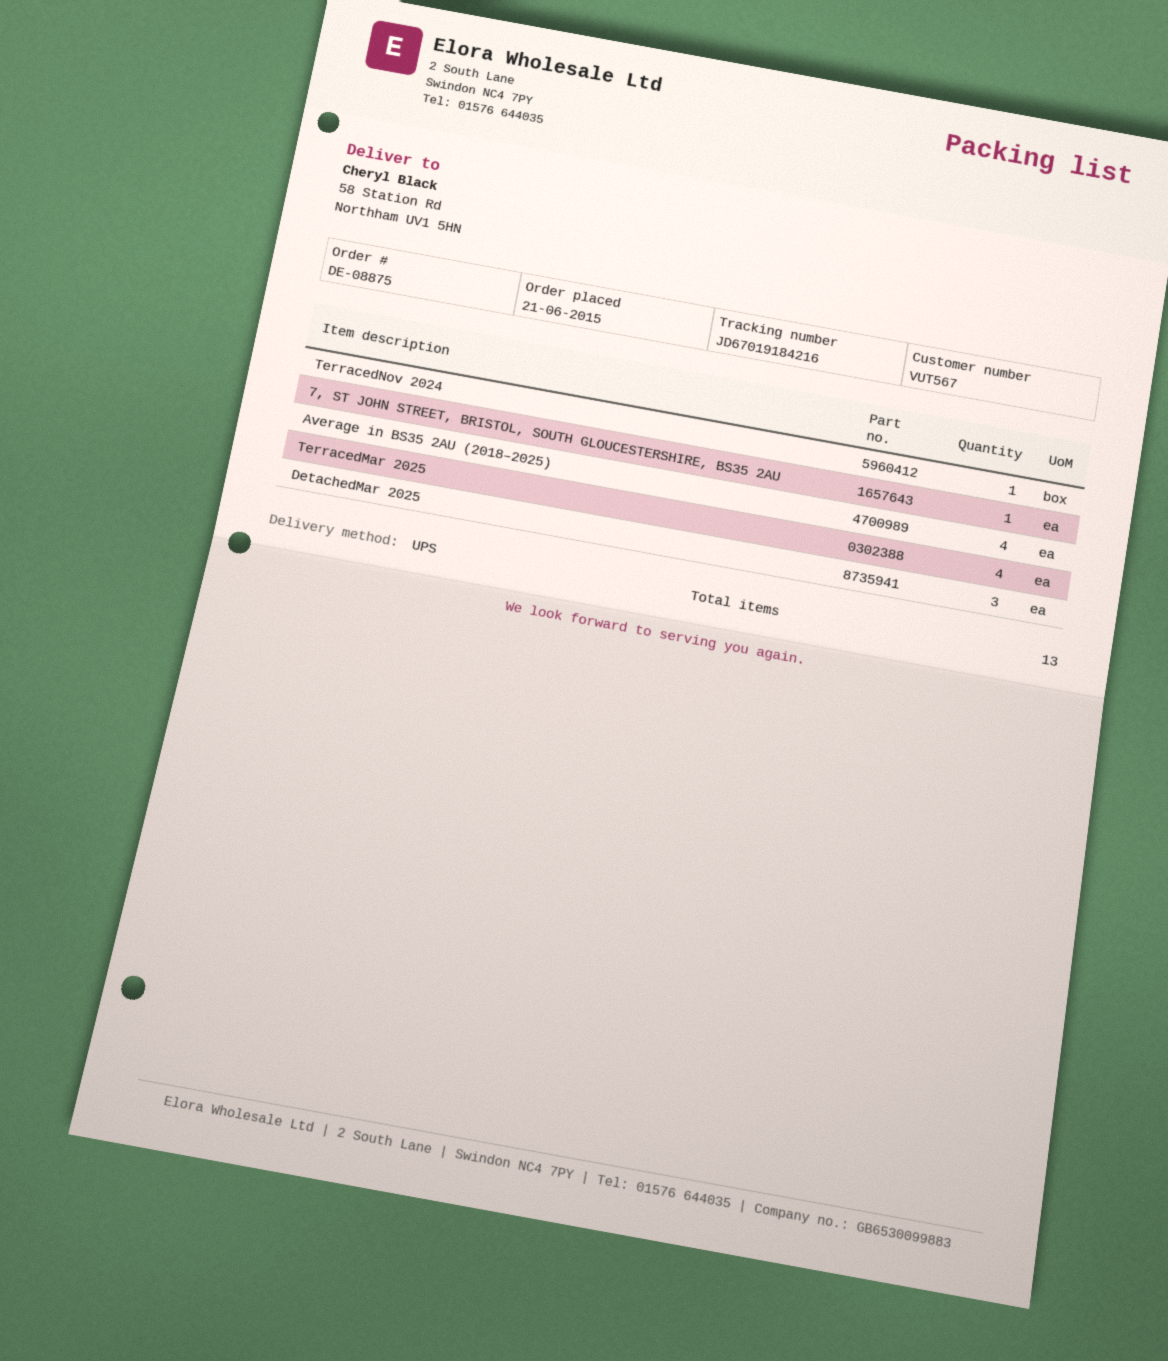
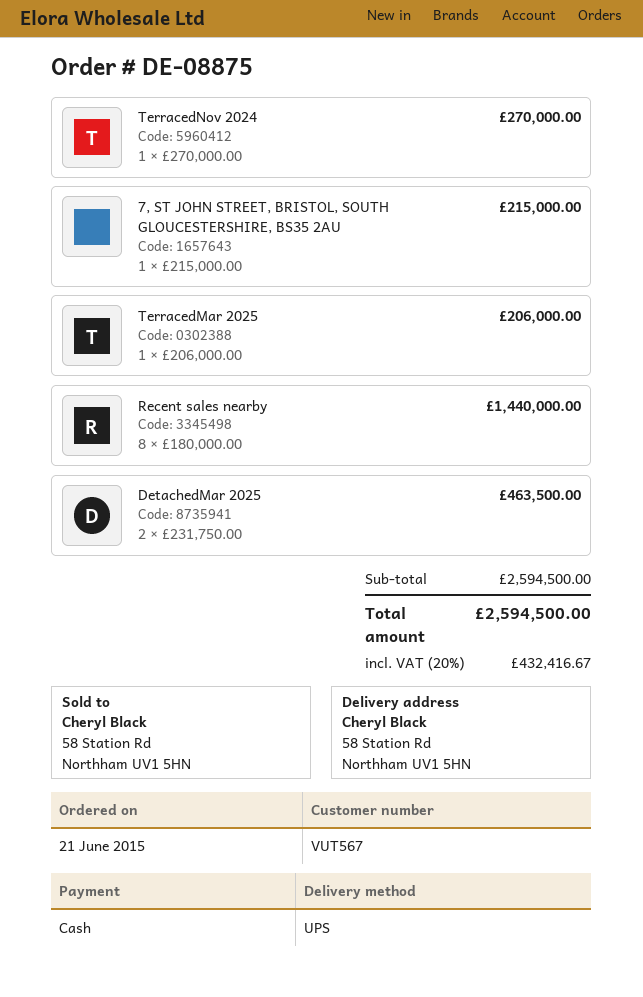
Average in BS35 2AU (2018–2025): 4 -> none
TerracedMar 2025: 4 -> 1
DetachedMar 2025: 3 -> 2
Recent sales nearby: none -> 8

